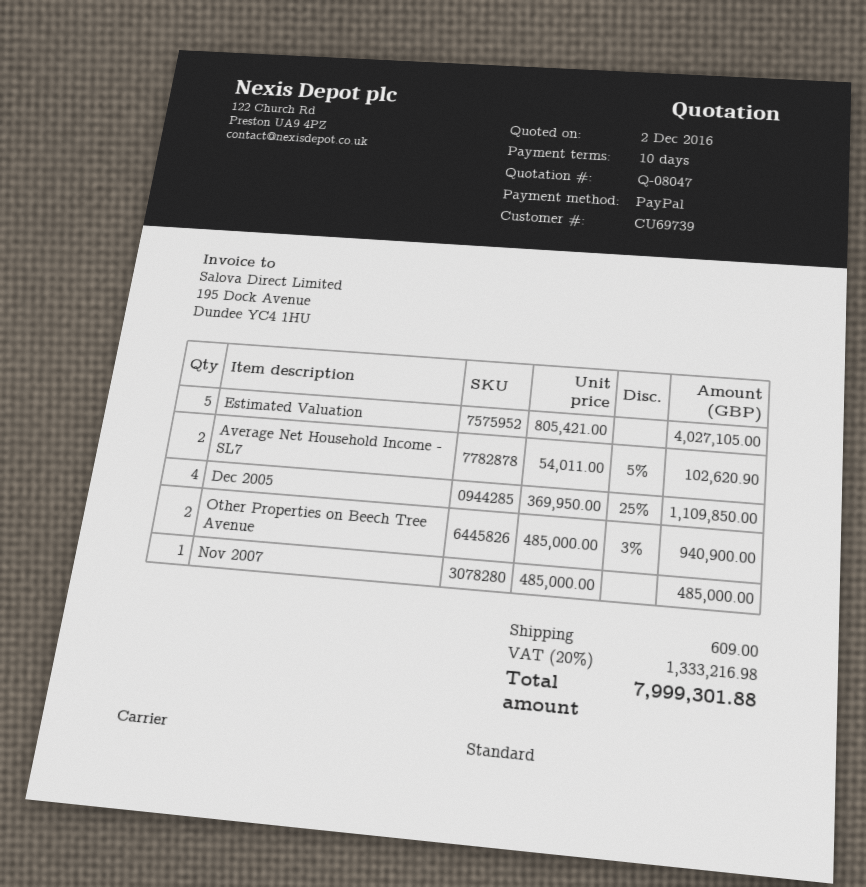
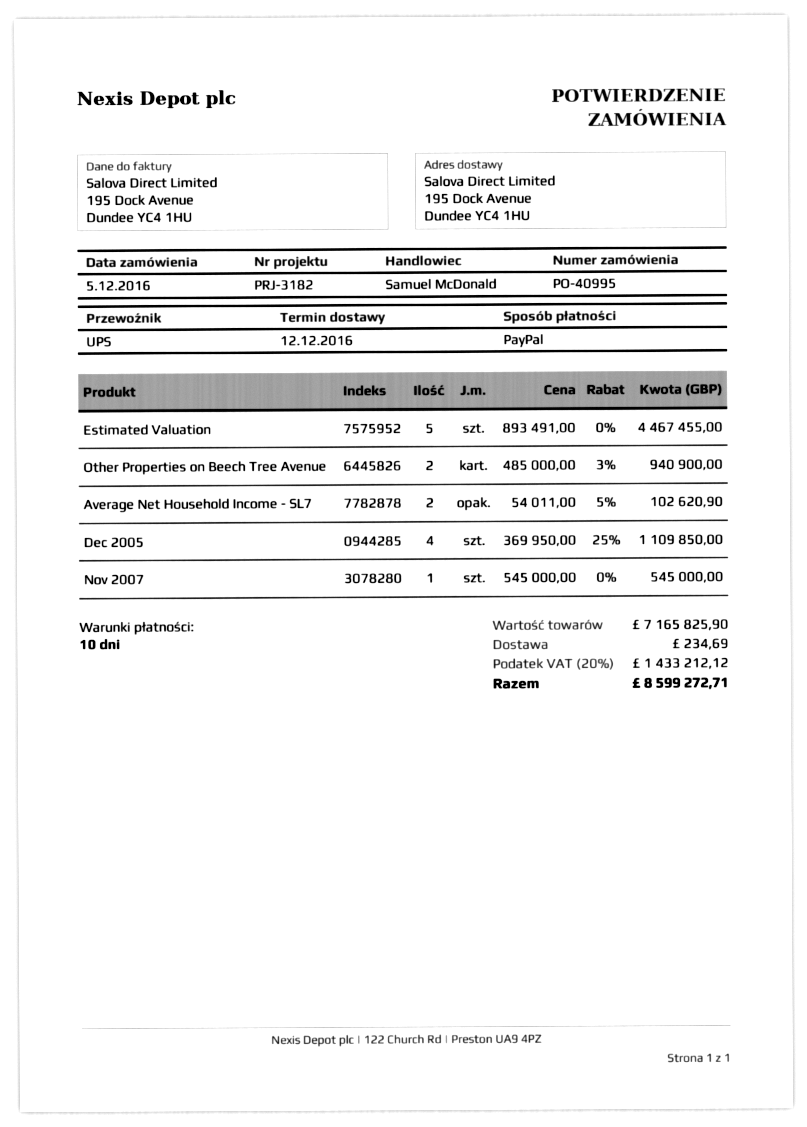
shipping method: standard -> UPS
Estimated Valuation: 5 x 805421.00 = 4027105.00 -> 5 x 893491.00 = 4467455.00
Nov 2007: 1 x 485000.00 = 485000.00 -> 1 x 545000.00 = 545000.00
shipping: 609.00 -> 234.69
tax: 20% = 1333216.98 -> 20% = 1433212.12
total: 7999301.88 -> 8599272.71

